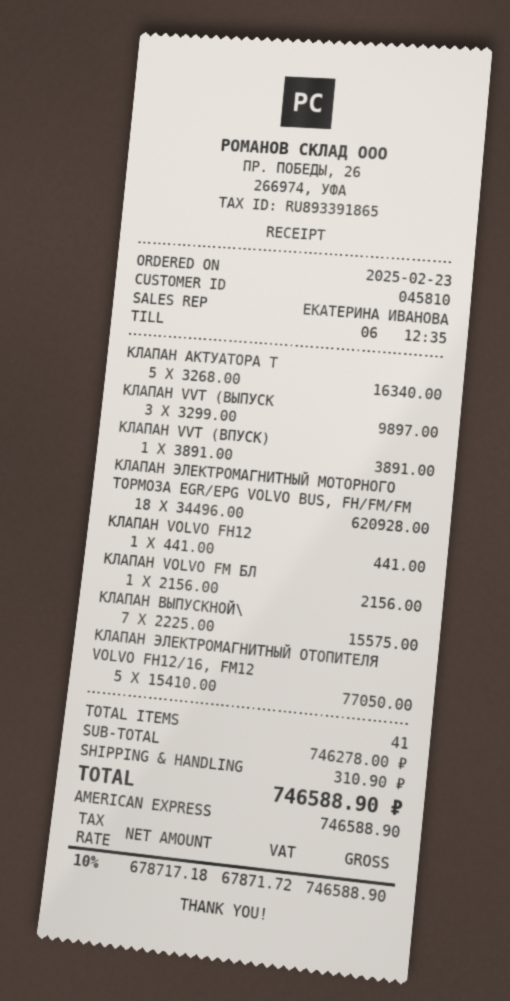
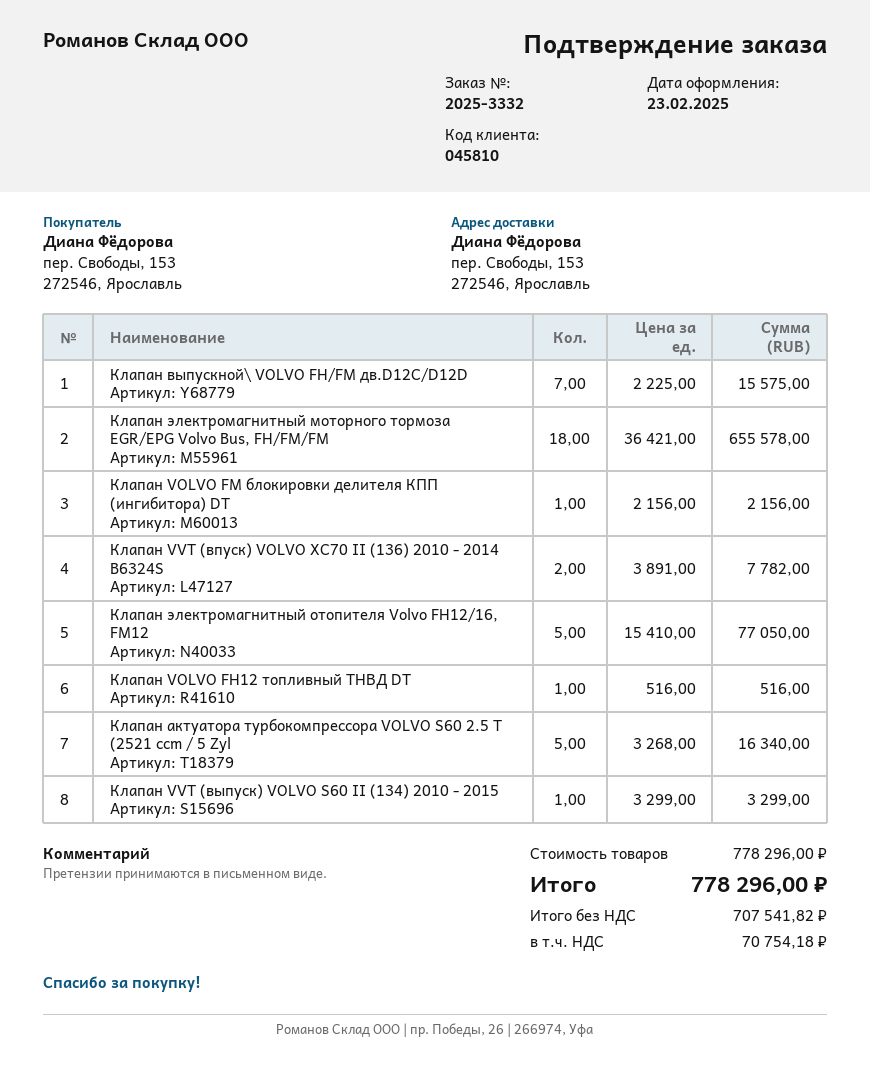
КЛАПАН VVT (ВЫПУСК: 3 x 3299.00 = 9897.00 -> 1 x 3299.00 = 3299.00
КЛАПАН VVT (ВПУСК): 1 x 3891.00 = 3891.00 -> 2 x 3891.00 = 7782.00
КЛАПАН ЭЛЕКТРОМАГНИТНЫЙ МОТОРНОГО ТОРМОЗА EGR/EPG VOLVO BUS, FH/FM/FM: 18 x 34496.00 = 620928.00 -> 18 x 36421.00 = 655578.00
КЛАПАН VOLVO FH12: 1 x 441.00 = 441.00 -> 1 x 516.00 = 516.00
subtotal: 746278.00 -> 778296.00
shipping: 310.90 -> none
net: 678717.18 -> 707541.82
tax: 67871.72 -> 70754.18
total: 746588.90 -> 778296.00

